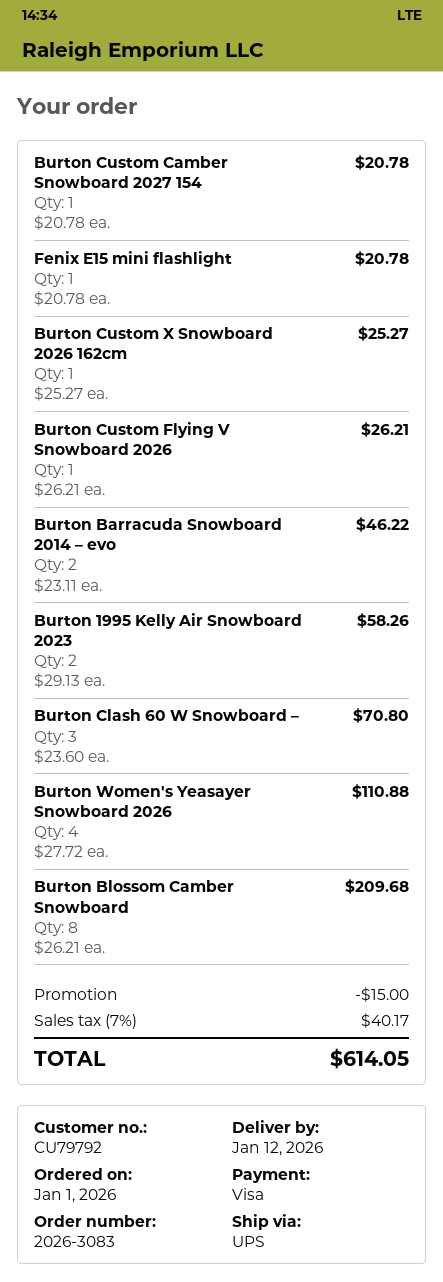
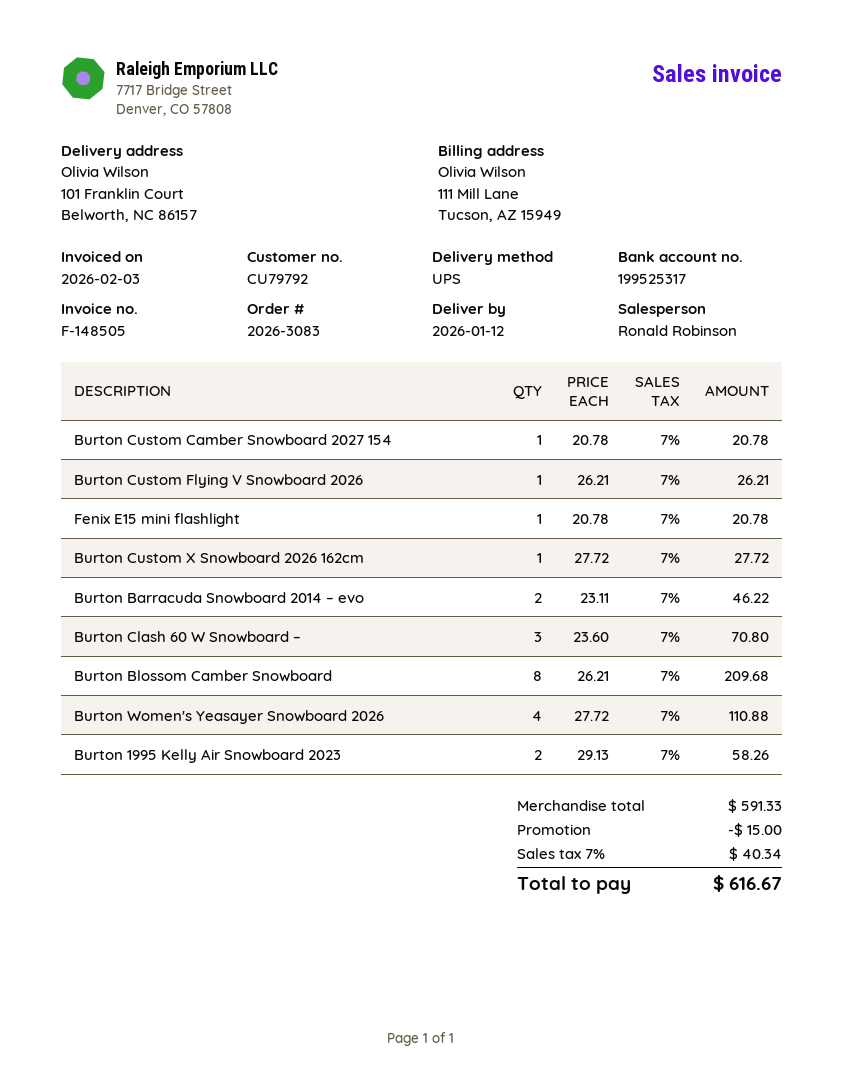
Burton Custom X Snowboard 2026 162cm: 1 x 25.27 = 25.27 -> 1 x 27.72 = 27.72
tax: 7% = 40.17 -> 7% = 40.34
total: 614.05 -> 616.67

